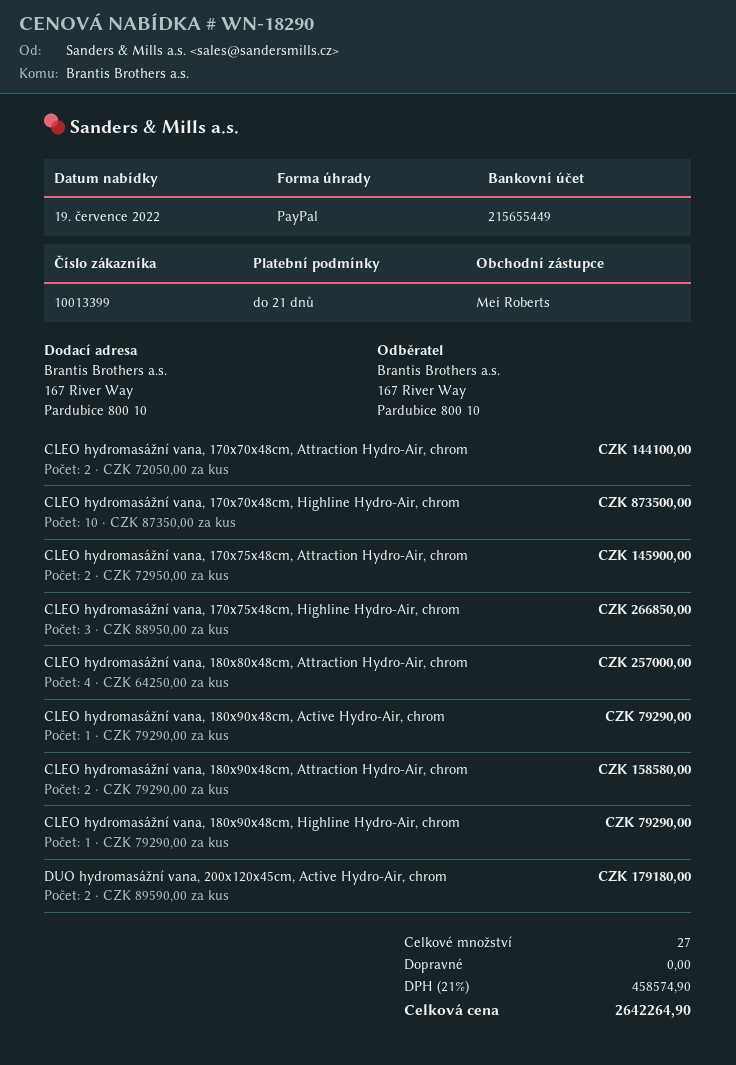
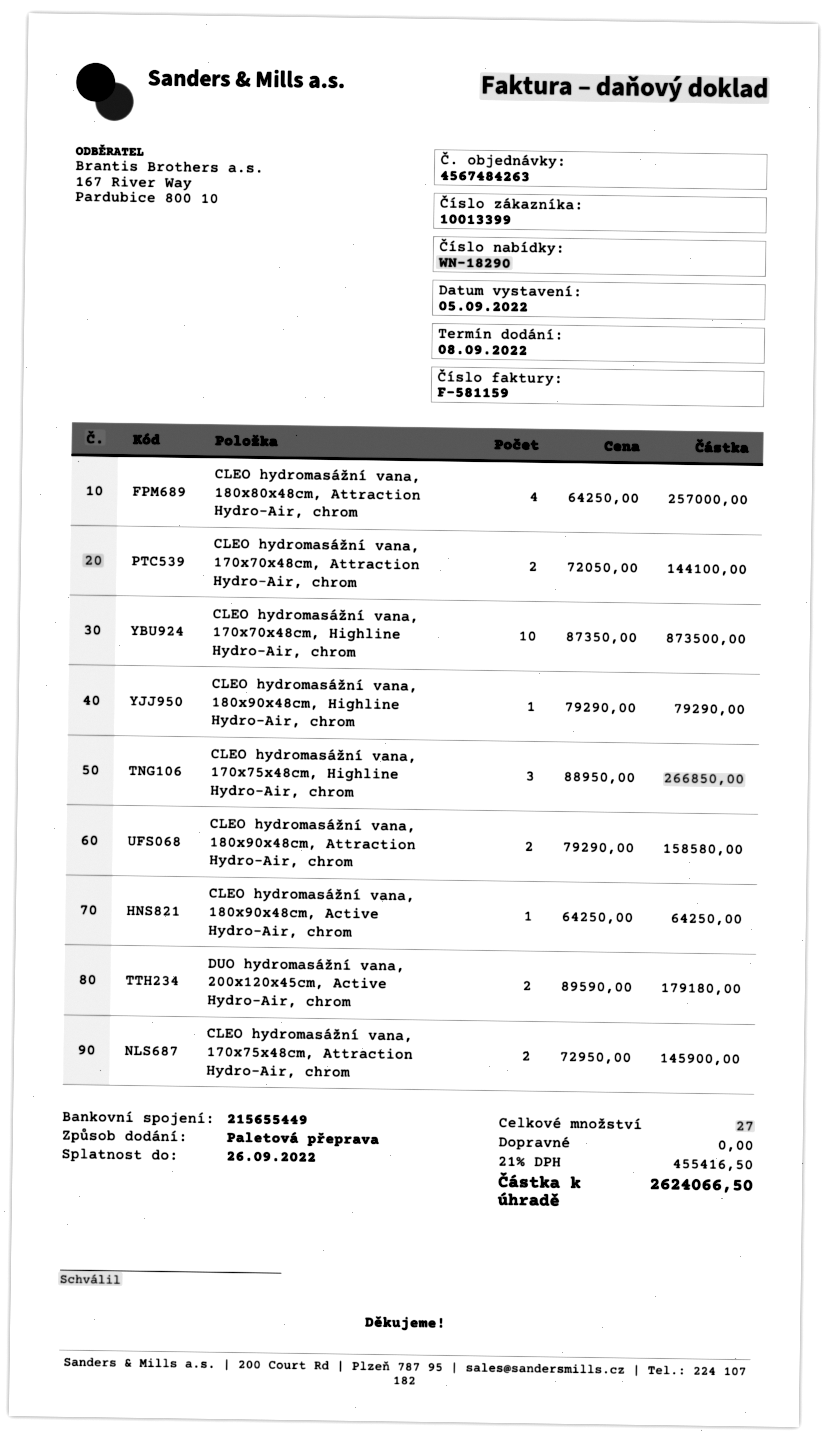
CLEO hydromasážní vana, 180x90x48cm, Active Hydro-Air, chrom: 1 x 79290.00 = 79290.00 -> 1 x 64250.00 = 64250.00
tax: 21% = 458574.90 -> 21% = 455416.50
total: 2642264.90 -> 2624066.50

